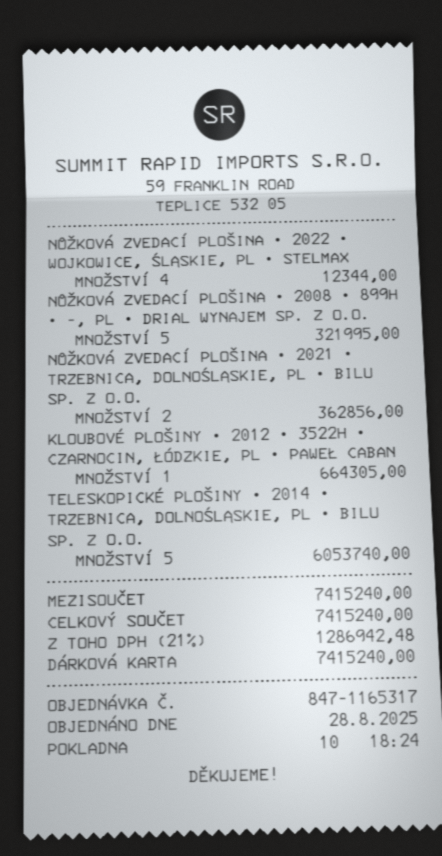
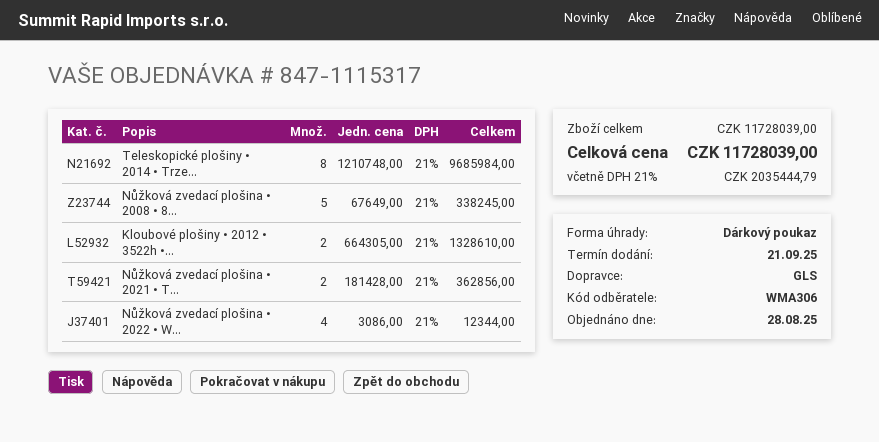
order number: 847-1165317 -> 847-1115317
NŮŽKOVÁ ZVEDACÍ PLOŠINA • 2008 • 899H • -, PL • DRIAL WYNAJEM SP. Z O.O.: 5 for 321995.00 -> 5 for 338245.00
KLOUBOVÉ PLOŠINY • 2012 • 3522H • CZARNOCIN, ŁÓDZKIE, PL • PAWEŁ CABAN: 1 for 664305.00 -> 2 for 1328610.00
TELESKOPICKÉ PLOŠINY • 2014 • TRZEBNICA, DOLNOŚLĄSKIE, PL • BILU SP. Z O.O.: 5 for 6053740.00 -> 8 for 9685984.00
subtotal: 7415240.00 -> 11728039.00
tax: 21% = 1286942.48 -> 21% = 2035444.79
total: 7415240.00 -> 11728039.00

